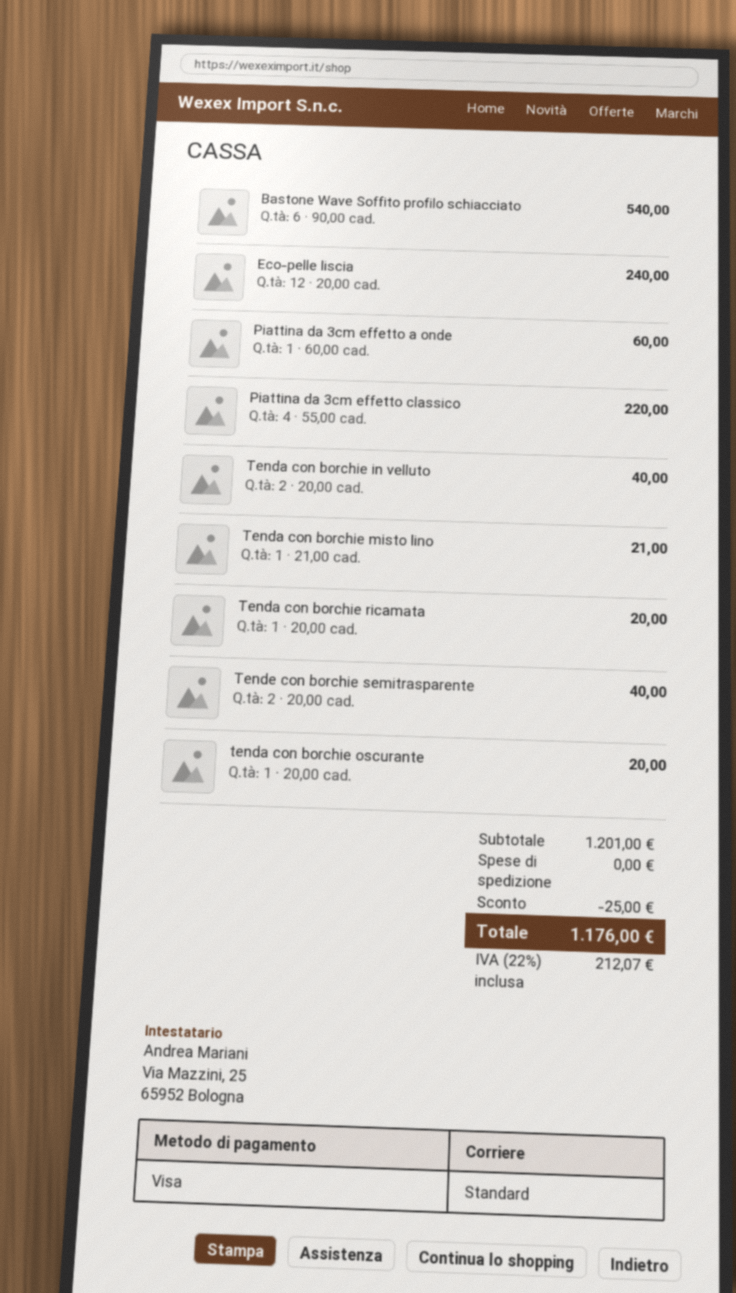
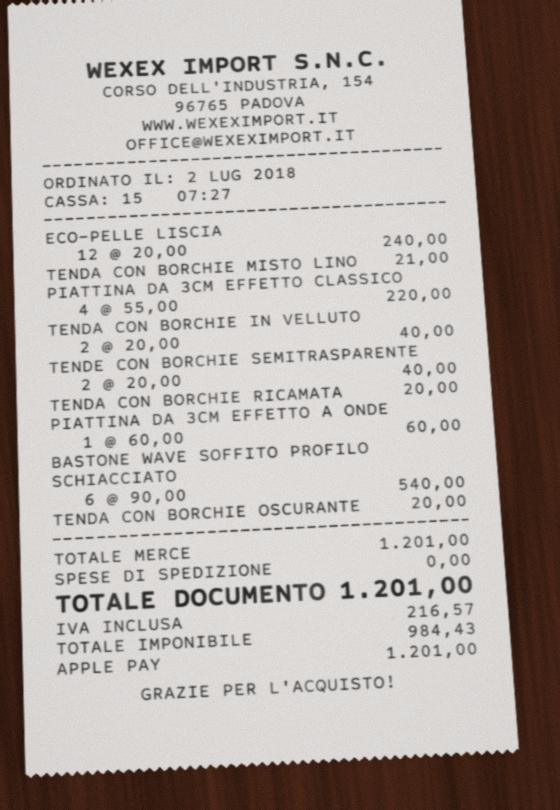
payment method: Visa -> Apple Pay
discount: 25.00 -> none
tax: 212.07 -> 216.57
total: 1176.00 -> 1201.00

